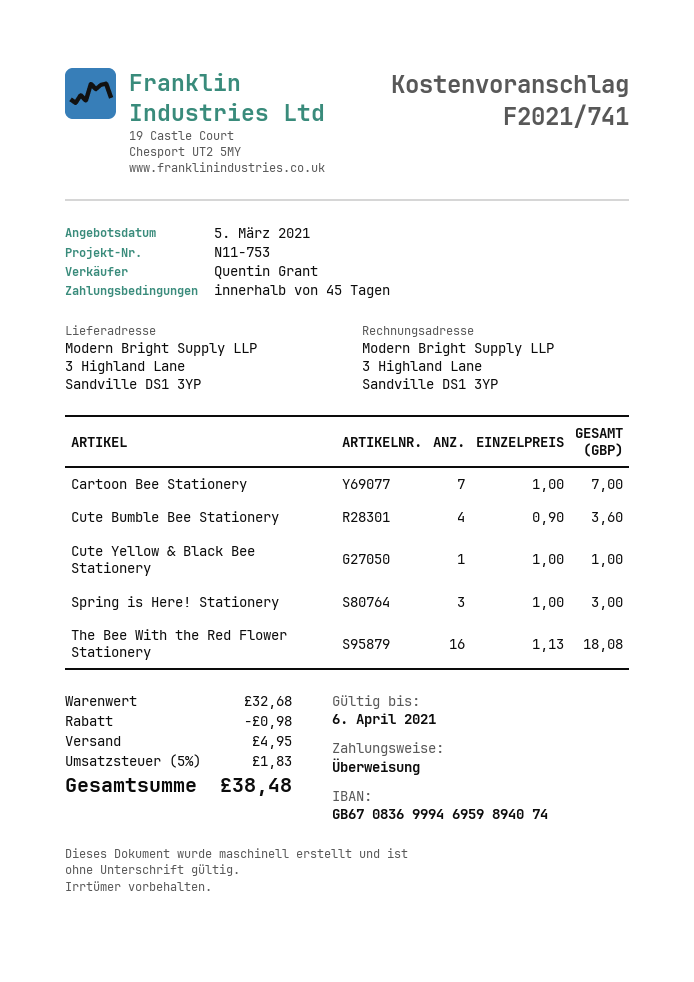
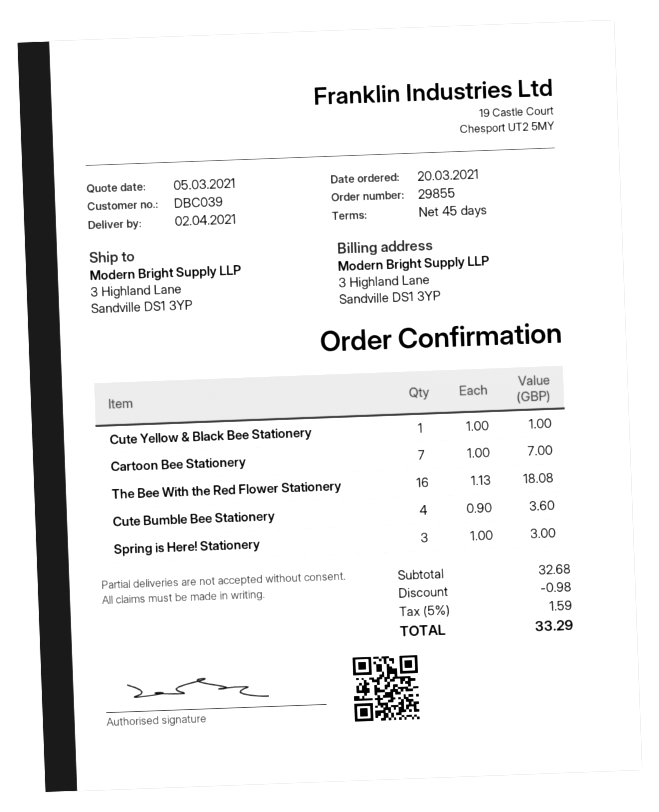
shipping: 4.95 -> none
tax: 5% = 1.83 -> 5% = 1.59
total: 38.48 -> 33.29

